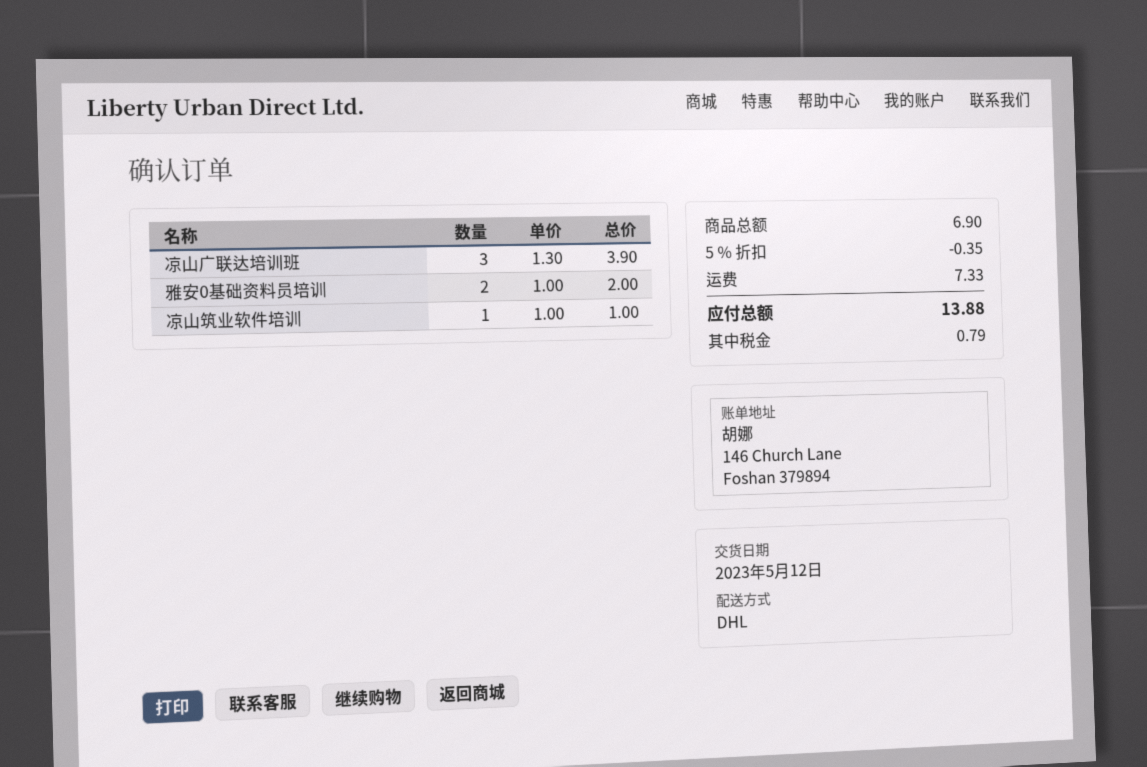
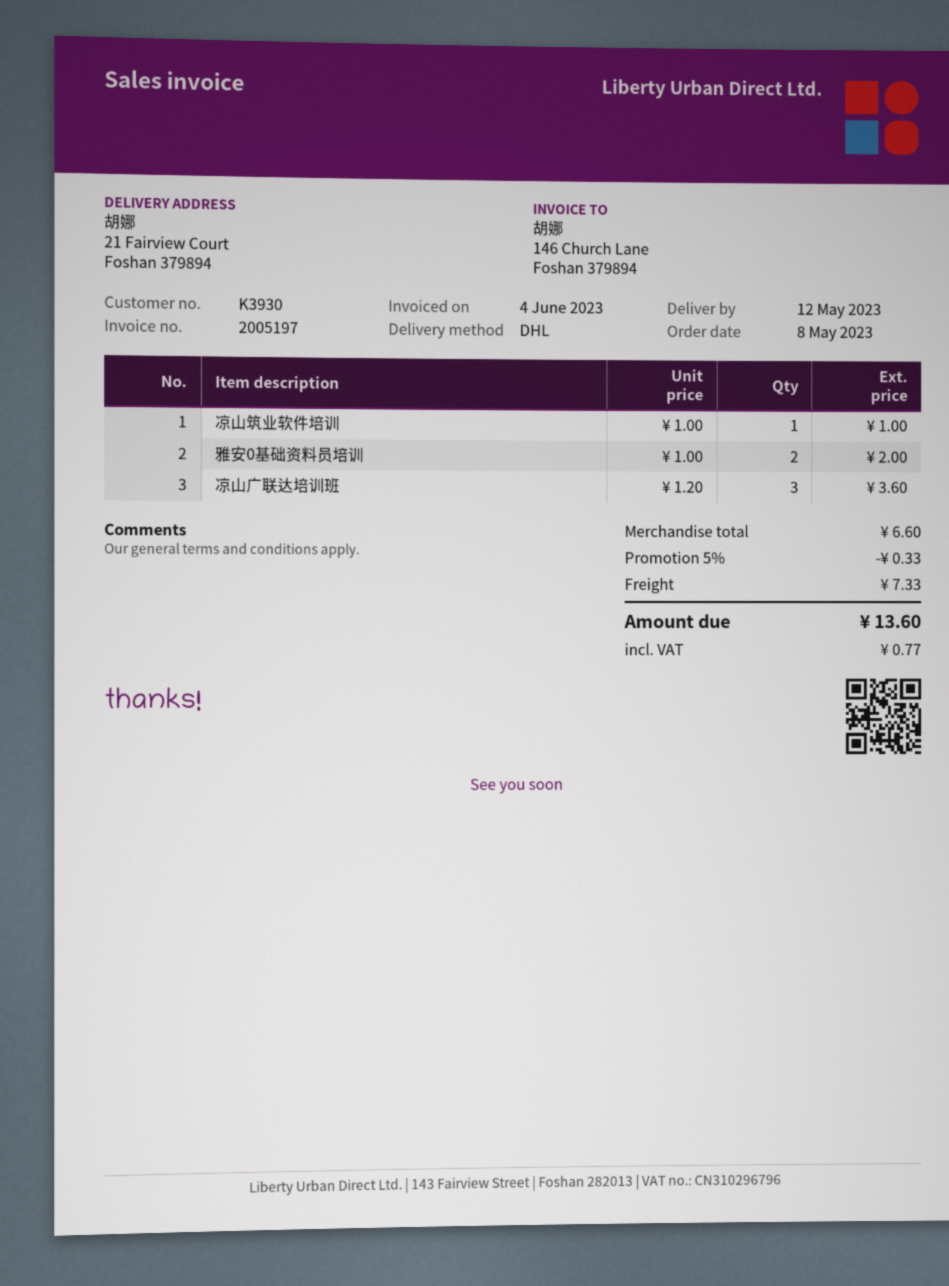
凉山广联达培训班: 3 x 1.30 = 3.90 -> 3 x 1.20 = 3.60
subtotal: 6.90 -> 6.60
discount: 5% = 0.35 -> 5% = 0.33
tax: 0.79 -> 0.77
total: 13.88 -> 13.60

